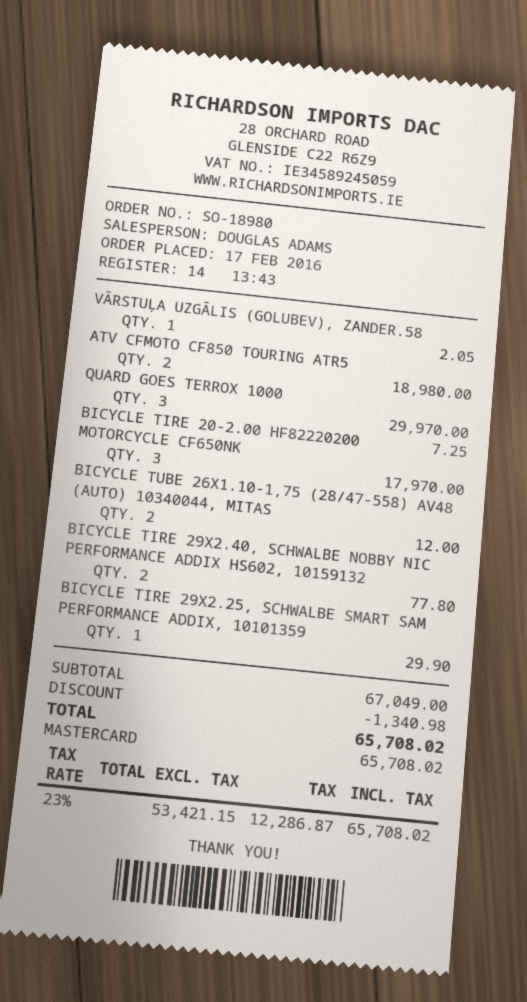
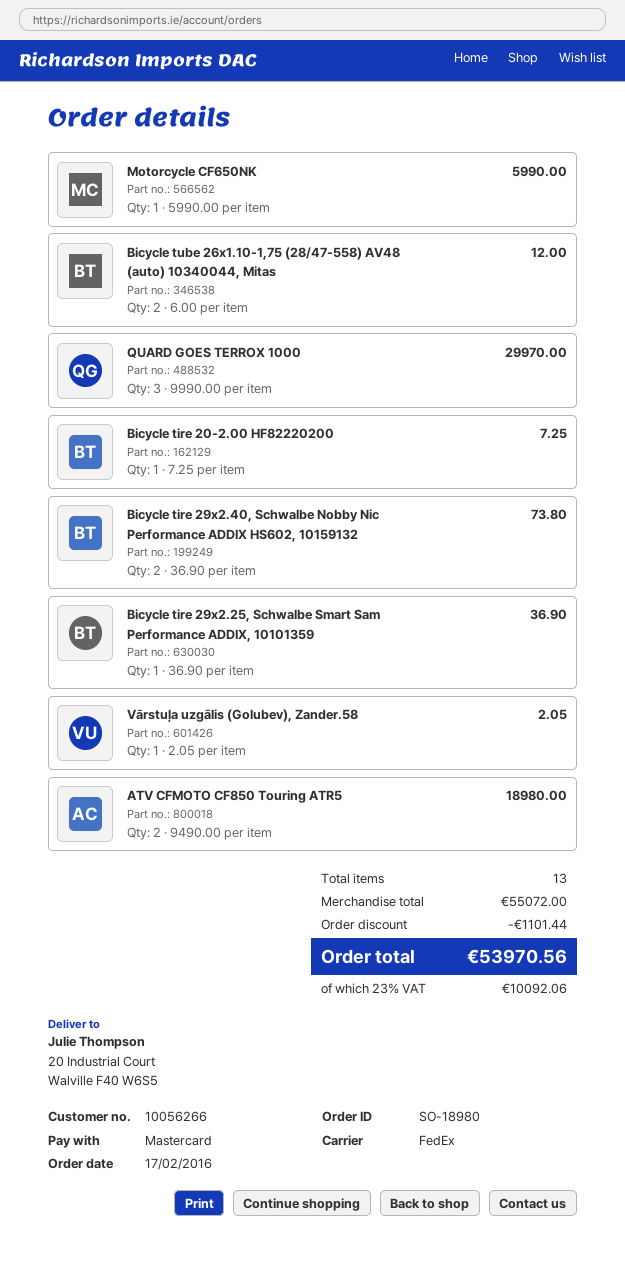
MOTORCYCLE CF650NK: 3 for 17970.00 -> 1 for 5990.00
BICYCLE TIRE 29X2.40, SCHWALBE NOBBY NIC PERFORMANCE ADDIX HS602, 10159132: 2 for 77.80 -> 2 for 73.80
BICYCLE TIRE 29X2.25, SCHWALBE SMART SAM PERFORMANCE ADDIX, 10101359: 1 for 29.90 -> 1 for 36.90
subtotal: 67049.00 -> 55072.00
discount: 1340.98 -> 1101.44
tax: 23% = 12286.87 -> 23% = 10092.06
total: 65708.02 -> 53970.56

